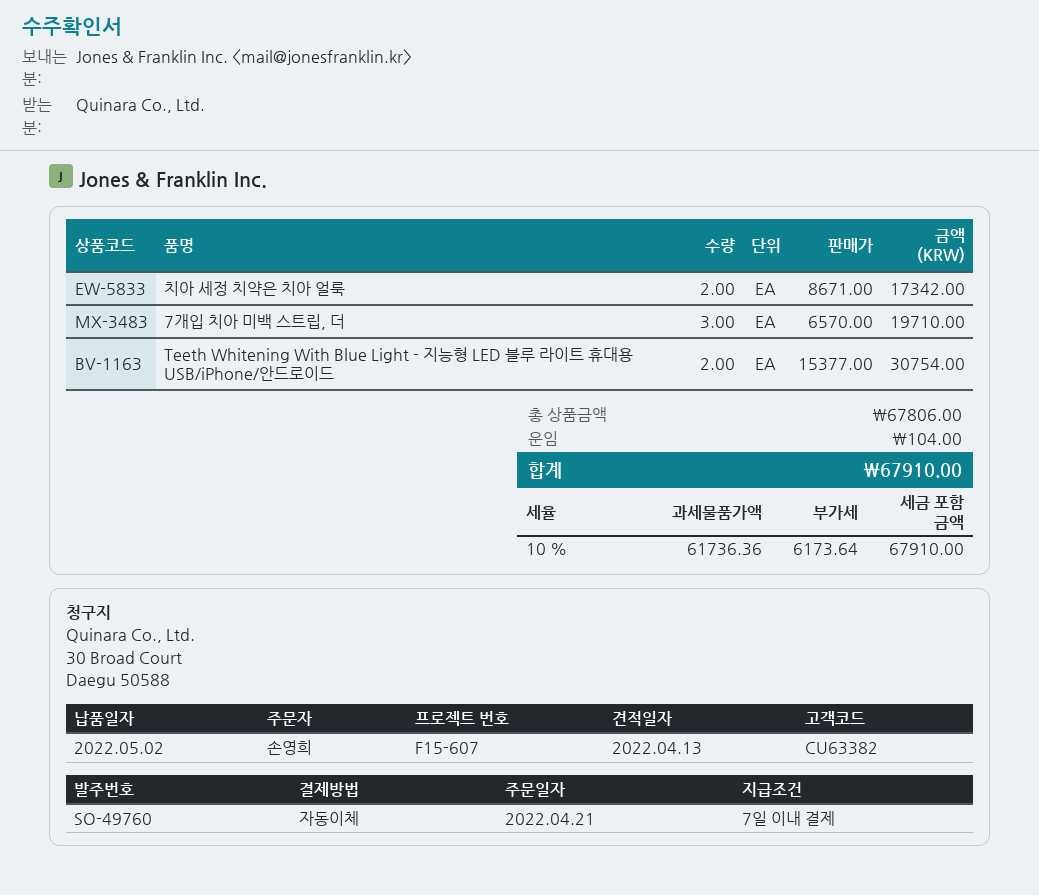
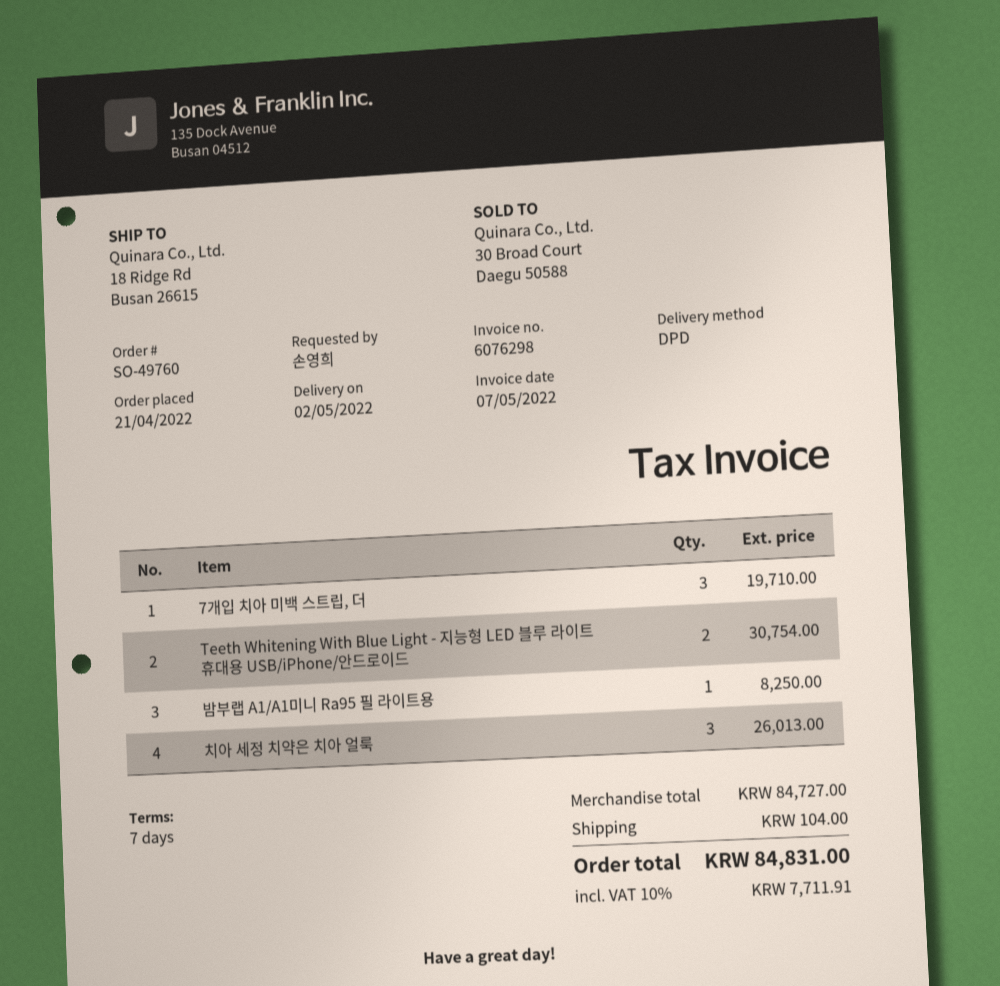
치아 세정 치약은 치아 얼룩: 2 for 17342.00 -> 3 for 26013.00
밤부랩 A1/A1미니 Ra95 필 라이트용: none -> 1 for 8250.00
subtotal: 67806.00 -> 84727.00
tax: 10% = 6173.64 -> 10% = 7711.91
total: 67910.00 -> 84831.00

